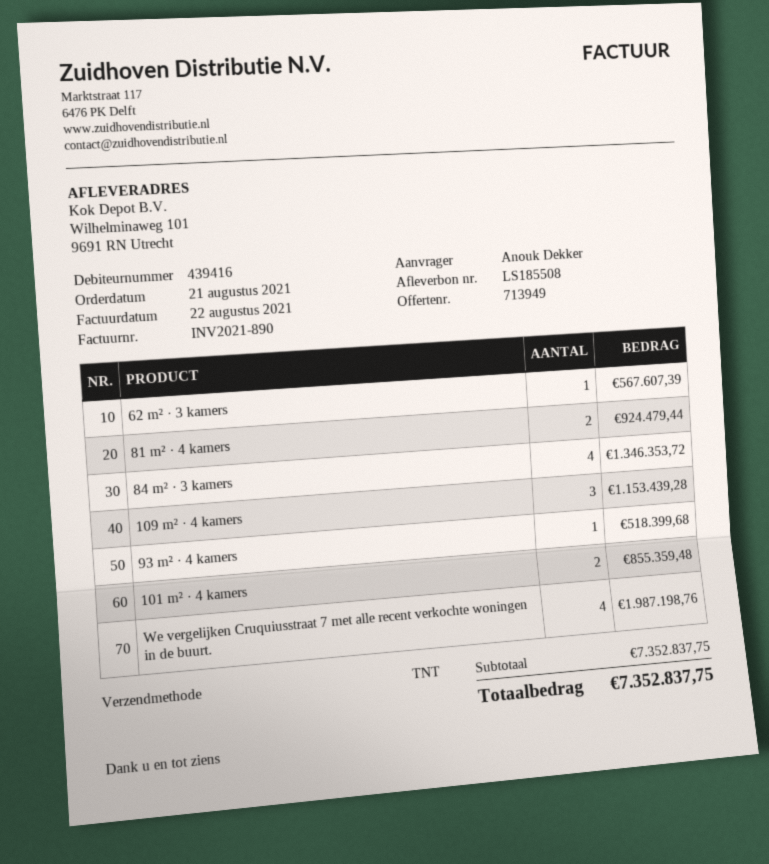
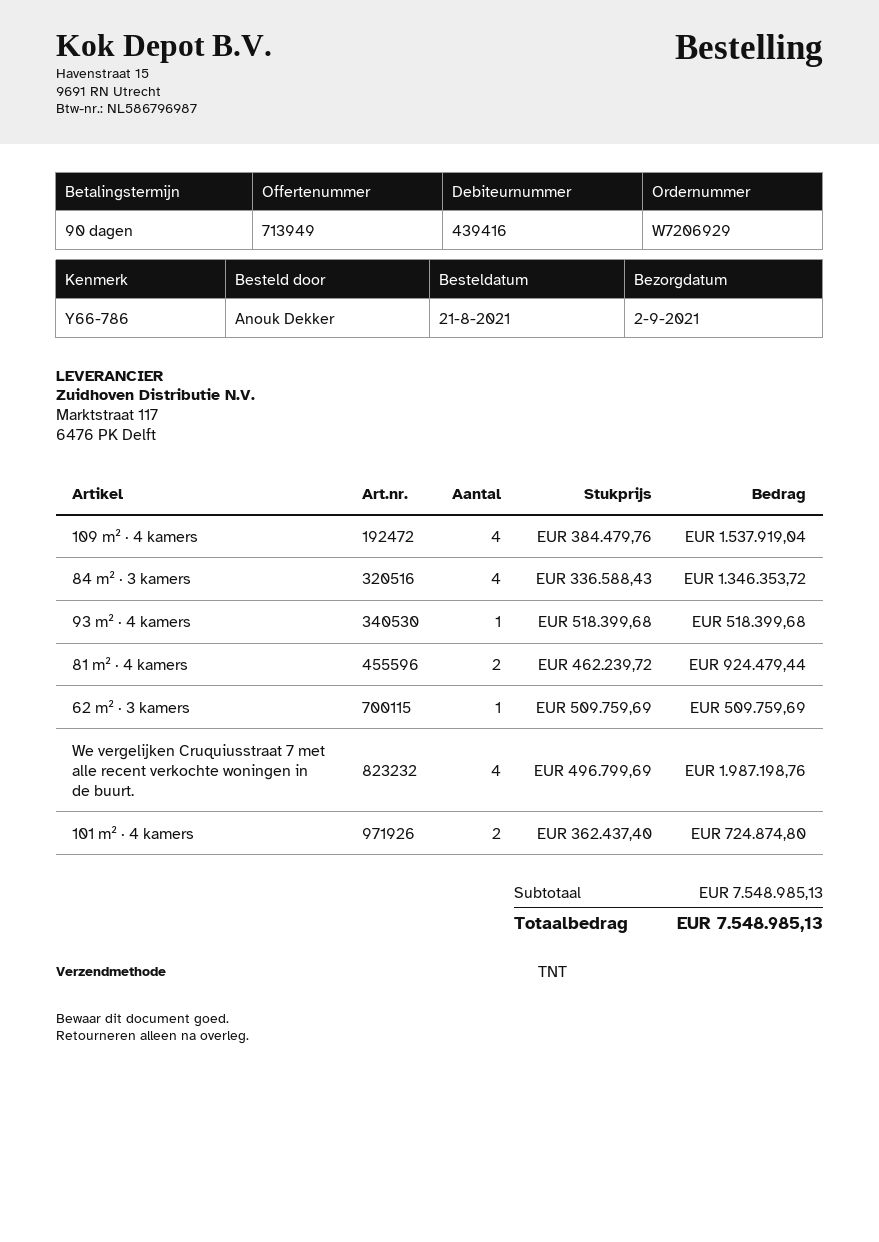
62 m² · 3 kamers: 1 for 567607.39 -> 1 for 509759.69
109 m² · 4 kamers: 3 for 1153439.28 -> 4 for 1537919.04
101 m² · 4 kamers: 2 for 855359.48 -> 2 for 724874.80
subtotal: 7352837.75 -> 7548985.13
total: 7352837.75 -> 7548985.13

